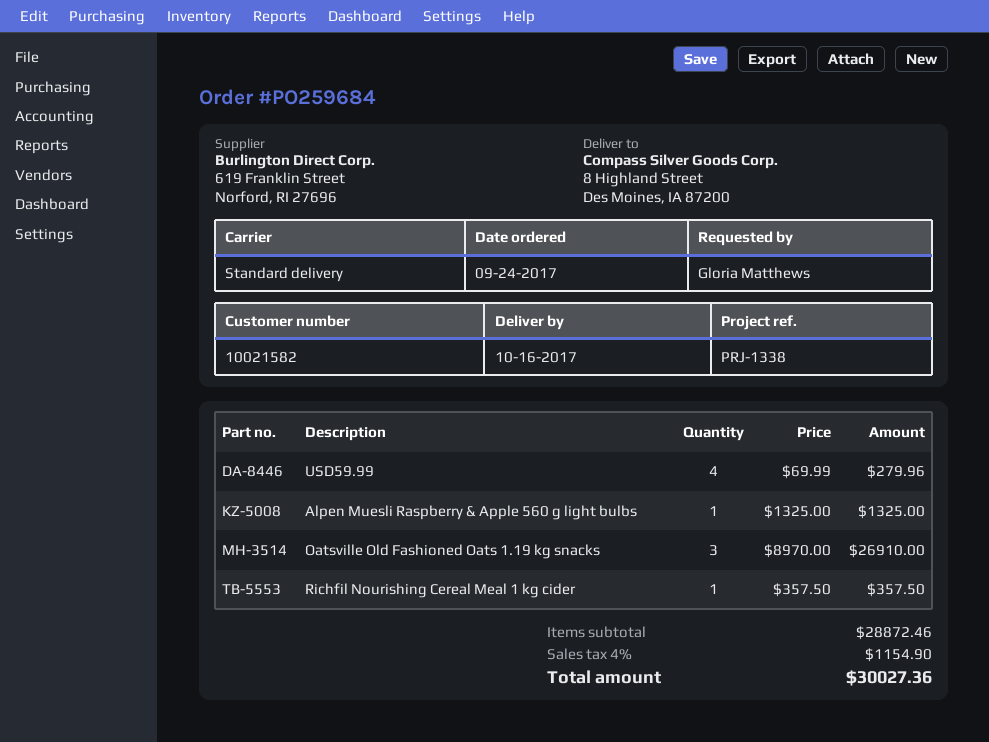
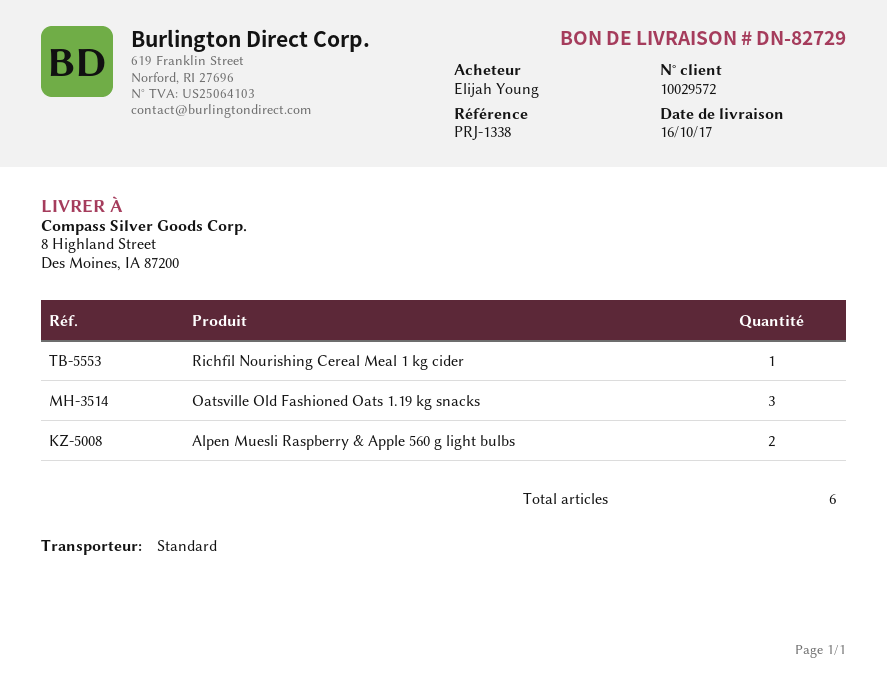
customer number: 10021582 -> 10029572
ordered by: Gloria Matthews -> Elijah Young
USD59.99: 4 -> none
Alpen Muesli Raspberry & Apple 560 g light bulbs: 1 -> 2

